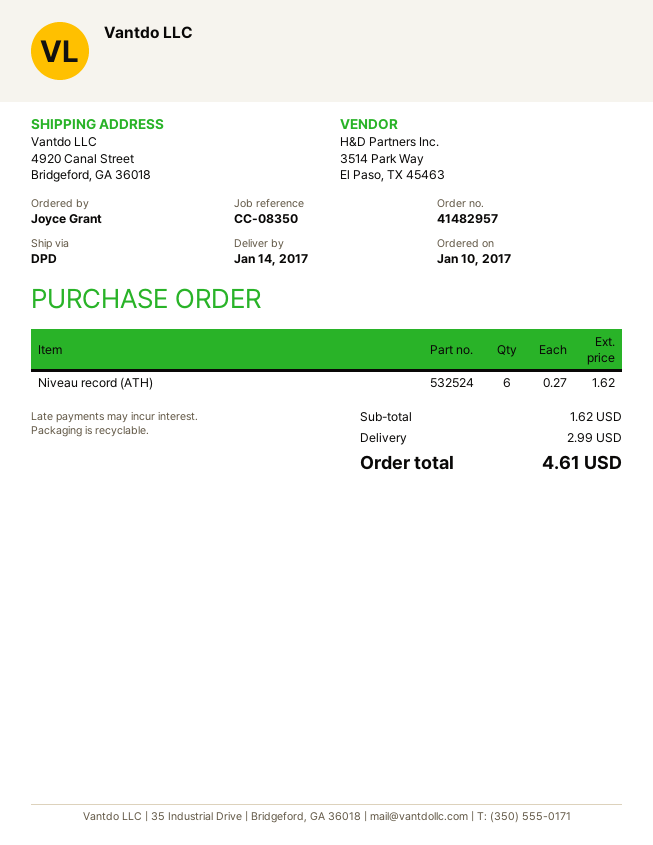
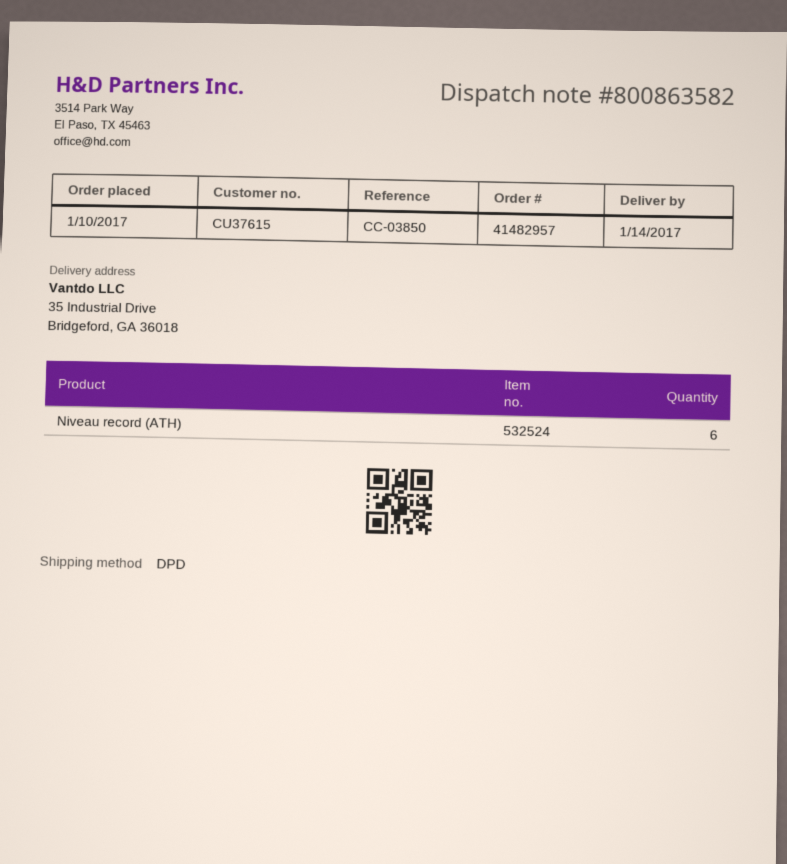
reference: CC-08350 -> CC-03850
ship to: 4920 Canal Street, Bridgeford, GA 36018 -> 35 Industrial Drive, Bridgeford, GA 36018

